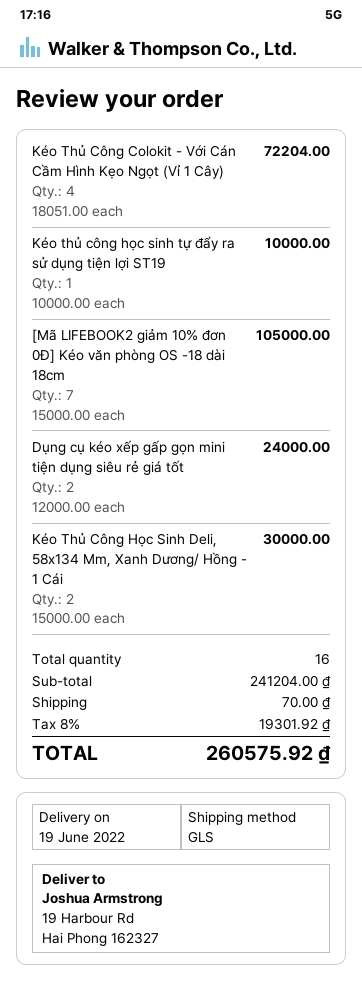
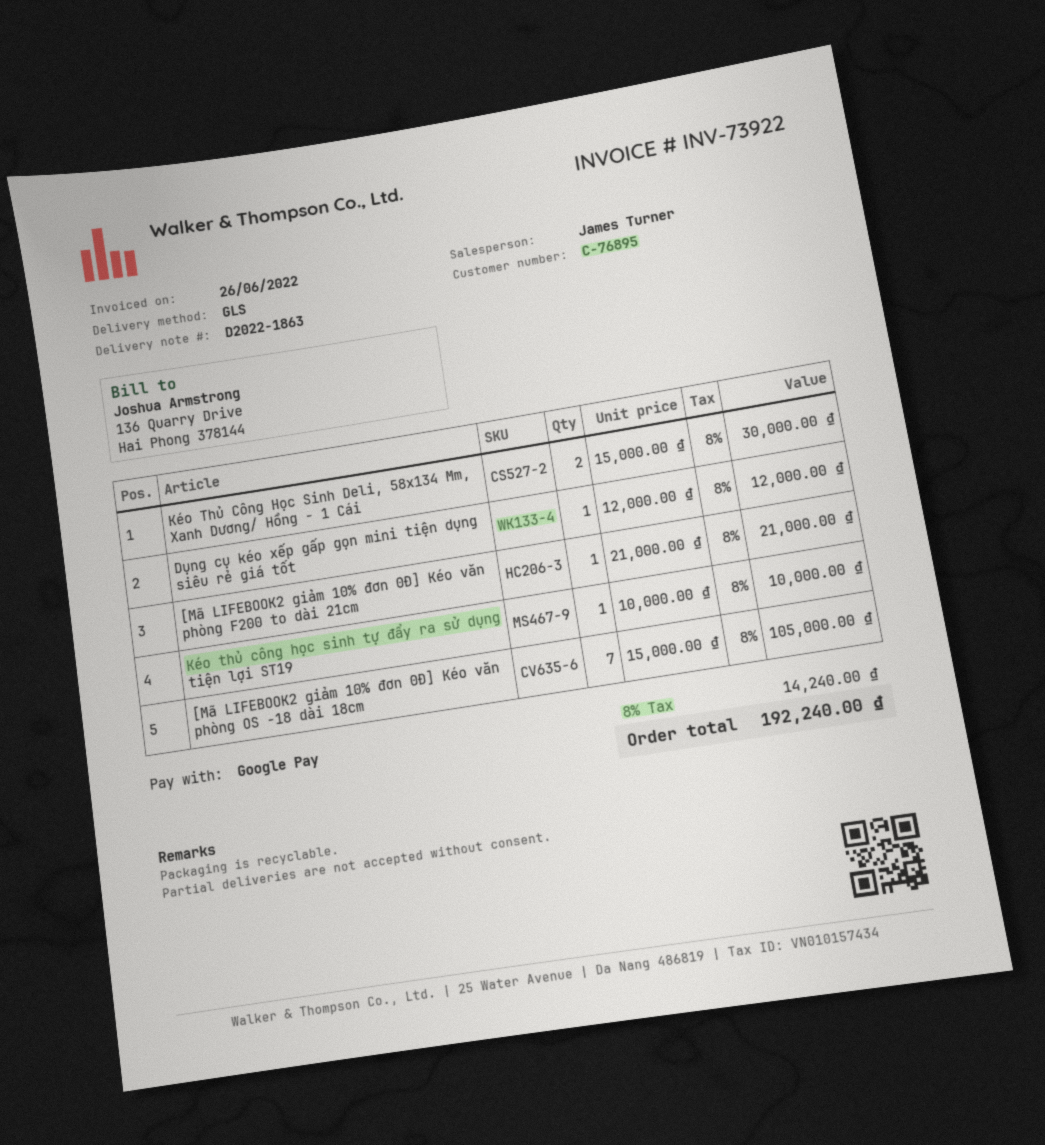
Kéo Thủ Công Colokit - Với Cán Cầm Hình Kẹo Ngọt (Vỉ 1 Cây): 4 x 18051.00 = 72204.00 -> none
Dụng cụ kéo xếp gấp gọn mini tiện dụng siêu rẻ giá tốt: 2 x 12000.00 = 24000.00 -> 1 x 12000.00 = 12000.00
[Mã LIFEBOOK2 giảm 10% đơn 0Đ] Kéo văn phòng F200 to dài 21cm: none -> 1 x 21000.00 = 21000.00
shipping: 70.00 -> none
tax: 8% = 19301.92 -> 8% = 14240.00
total: 260575.92 -> 192240.00

